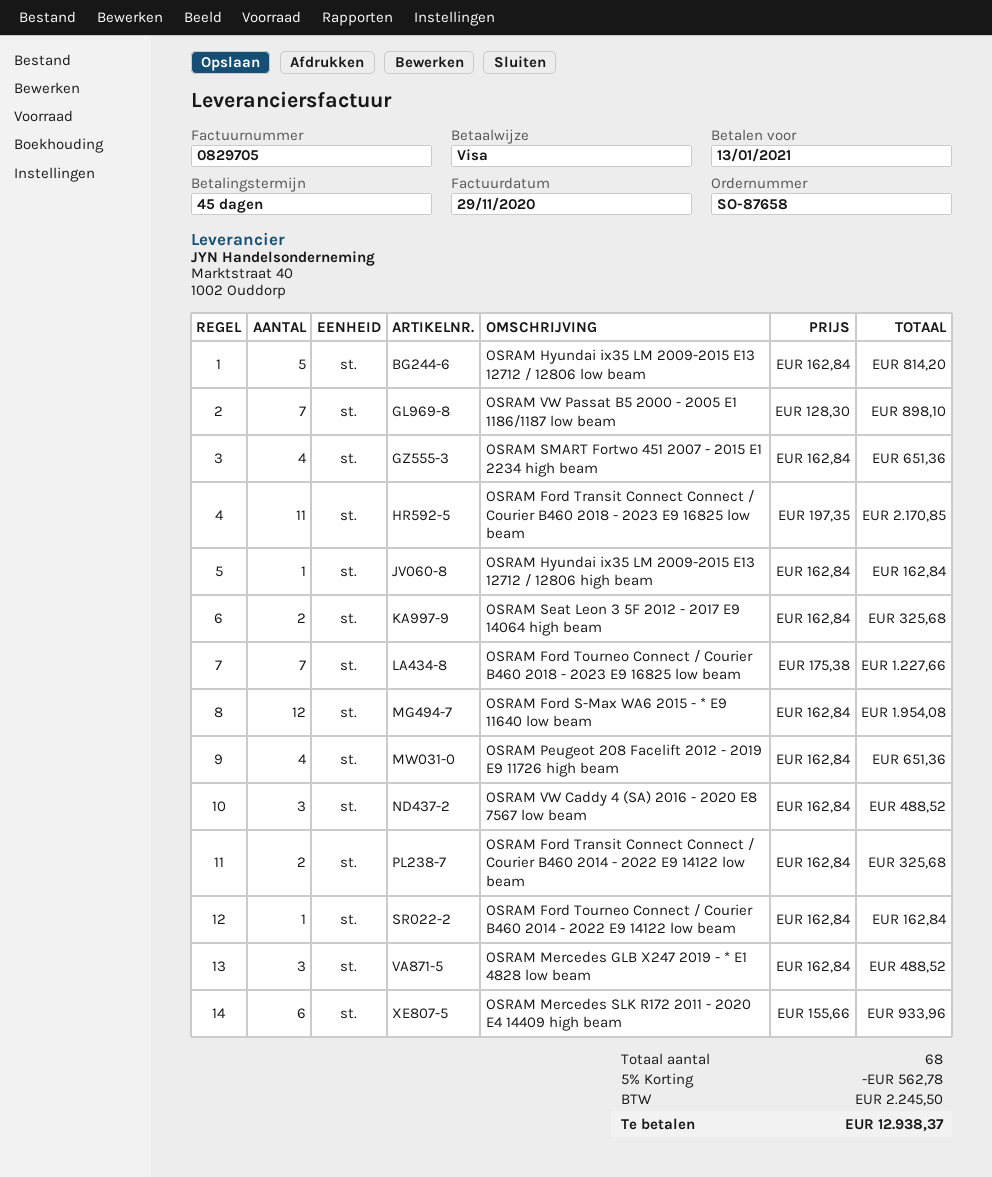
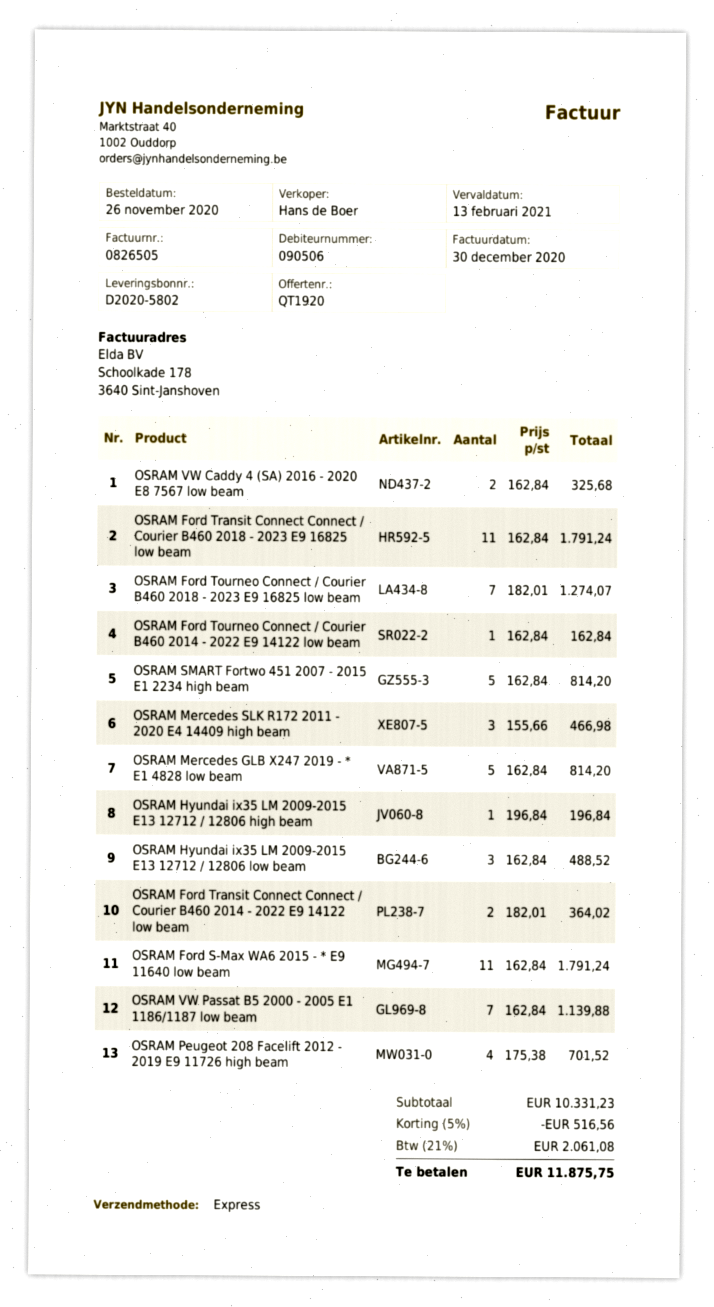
invoice number: 0829705 -> 0826505
invoice date: 2020-11-29 -> 2020-12-30
due date: 2021-01-13 -> 2021-02-13
OSRAM Hyundai ix35 LM 2009-2015 E13 12712 / 12806 low beam: 5 x 162.84 = 814.20 -> 3 x 162.84 = 488.52
OSRAM VW Passat B5 2000 - 2005 E1 1186/1187 low beam: 7 x 128.30 = 898.10 -> 7 x 162.84 = 1139.88
OSRAM SMART Fortwo 451 2007 - 2015 E1 2234 high beam: 4 x 162.84 = 651.36 -> 5 x 162.84 = 814.20
OSRAM Ford Transit Connect Connect / Courier B460 2018 - 2023 E9 16825 low beam: 11 x 197.35 = 2170.85 -> 11 x 162.84 = 1791.24
OSRAM Hyundai ix35 LM 2009-2015 E13 12712 / 12806 high beam: 1 x 162.84 = 162.84 -> 1 x 196.84 = 196.84
OSRAM Seat Leon 3 5F 2012 - 2017 E9 14064 high beam: 2 x 162.84 = 325.68 -> none
OSRAM Ford Tourneo Connect / Courier B460 2018 - 2023 E9 16825 low beam: 7 x 175.38 = 1227.66 -> 7 x 182.01 = 1274.07
OSRAM Ford S-Max WA6 2015 - * E9 11640 low beam: 12 x 162.84 = 1954.08 -> 11 x 162.84 = 1791.24
OSRAM Peugeot 208 Facelift 2012 - 2019 E9 11726 high beam: 4 x 162.84 = 651.36 -> 4 x 175.38 = 701.52
OSRAM VW Caddy 4 (SA) 2016 - 2020 E8 7567 low beam: 3 x 162.84 = 488.52 -> 2 x 162.84 = 325.68
OSRAM Ford Transit Connect Connect / Courier B460 2014 - 2022 E9 14122 low beam: 2 x 162.84 = 325.68 -> 2 x 182.01 = 364.02
OSRAM Mercedes GLB X247 2019 - * E1 4828 low beam: 3 x 162.84 = 488.52 -> 5 x 162.84 = 814.20
OSRAM Mercedes SLK R172 2011 - 2020 E4 14409 high beam: 6 x 155.66 = 933.96 -> 3 x 155.66 = 466.98
discount: 5% = 562.78 -> 5% = 516.56
tax: 2245.50 -> 2061.08
total: 12938.37 -> 11875.75

